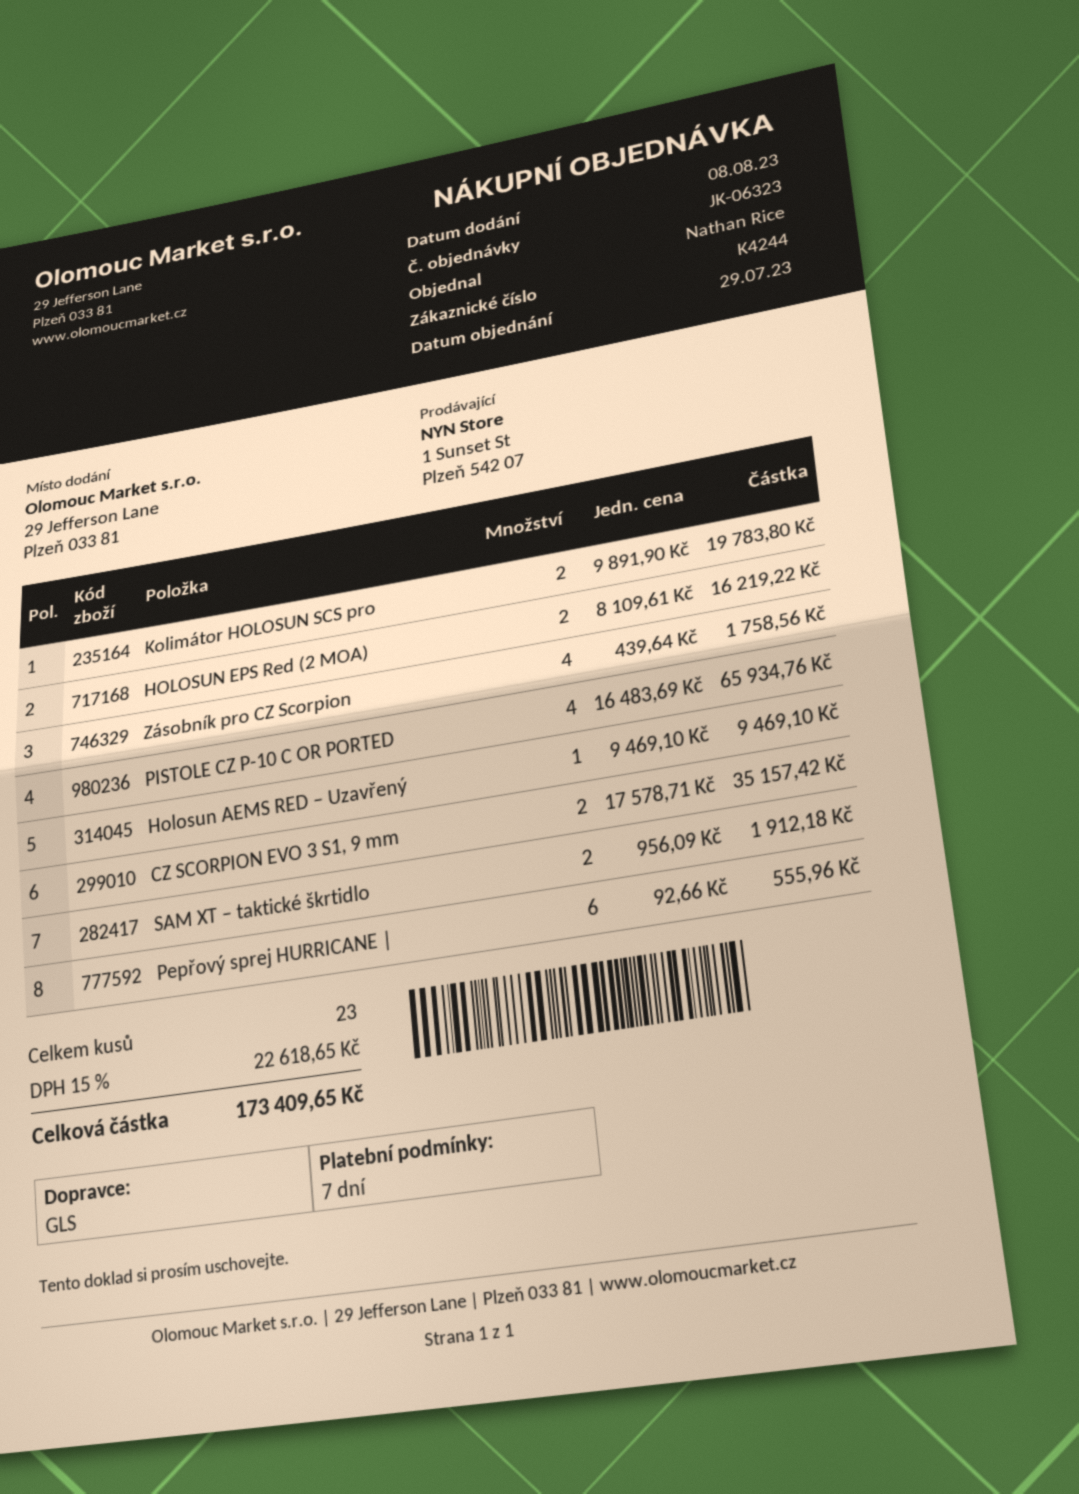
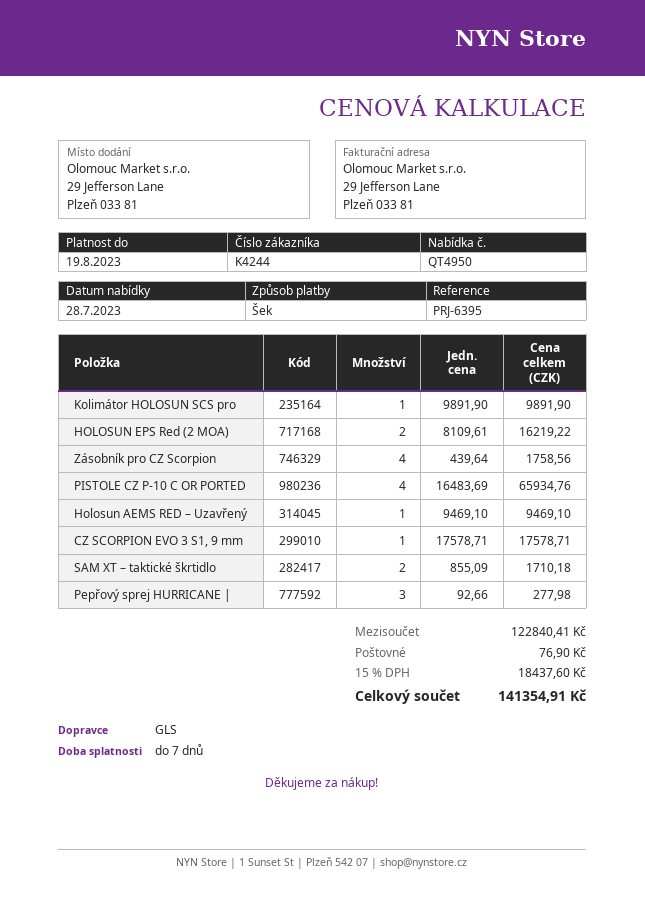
Kolimátor HOLOSUN SCS pro: 2 x 9891.90 = 19783.80 -> 1 x 9891.90 = 9891.90
CZ SCORPION EVO 3 S1, 9 mm: 2 x 17578.71 = 35157.42 -> 1 x 17578.71 = 17578.71
SAM XT – taktické škrtidlo: 2 x 956.09 = 1912.18 -> 2 x 855.09 = 1710.18
Pepřový sprej HURRICANE |: 6 x 92.66 = 555.96 -> 3 x 92.66 = 277.98
shipping: none -> 76.90
tax: 15% = 22618.65 -> 15% = 18437.60
total: 173409.65 -> 141354.91

